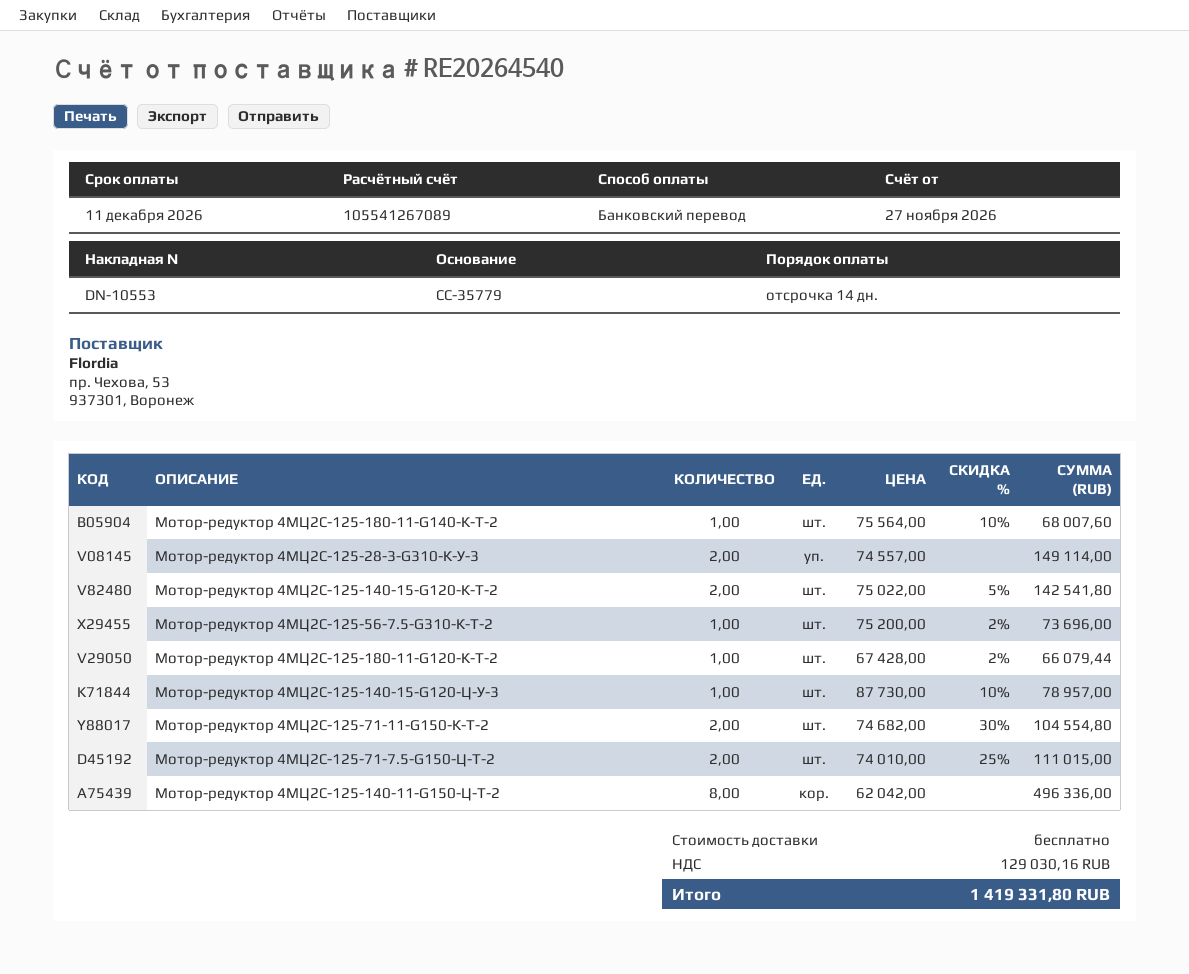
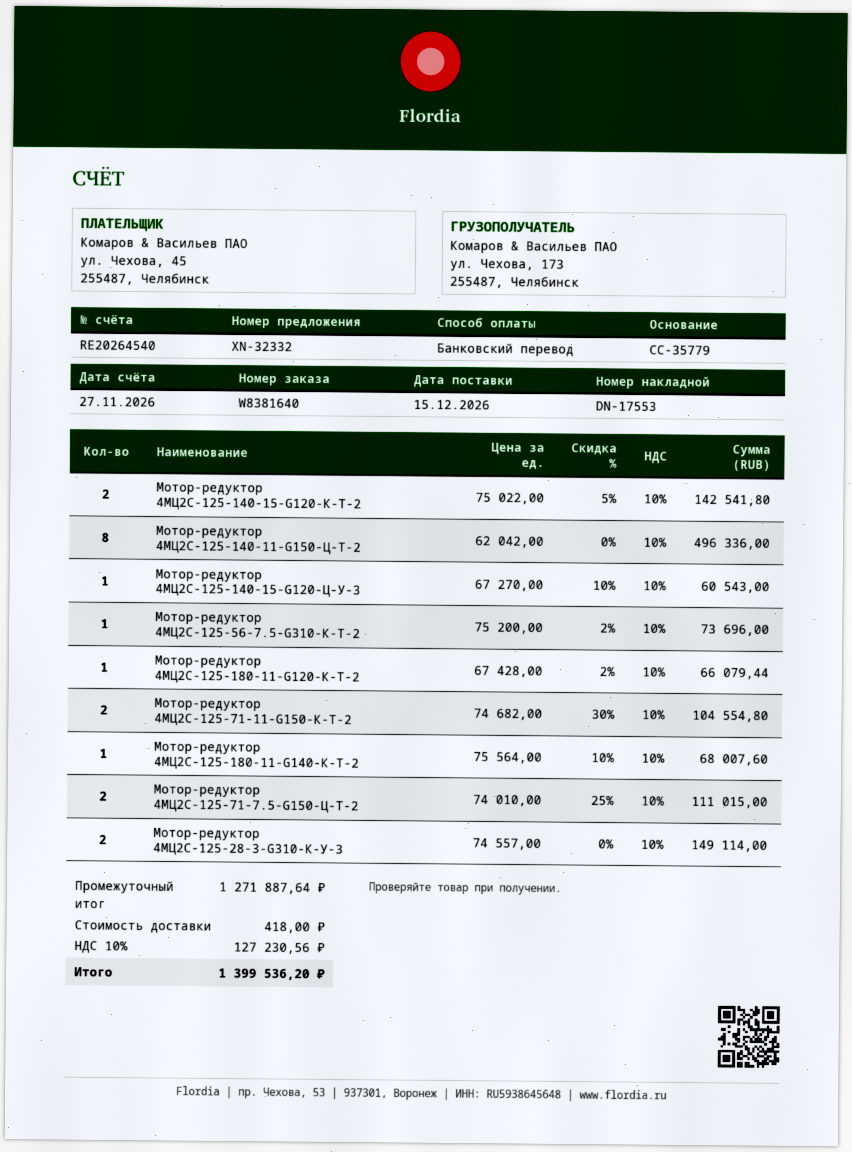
delivery note number: DN-10553 -> DN-17553
Мотор-редуктор 4МЦ2С-125-140-15-G120-Ц-У-3: 1 x 87730.00 - 10% = 78957.00 -> 1 x 67270.00 - 10% = 60543.00
shipping: 0.00 -> 418.00
tax: 129030.16 -> 127230.56
total: 1419331.80 -> 1399536.20

